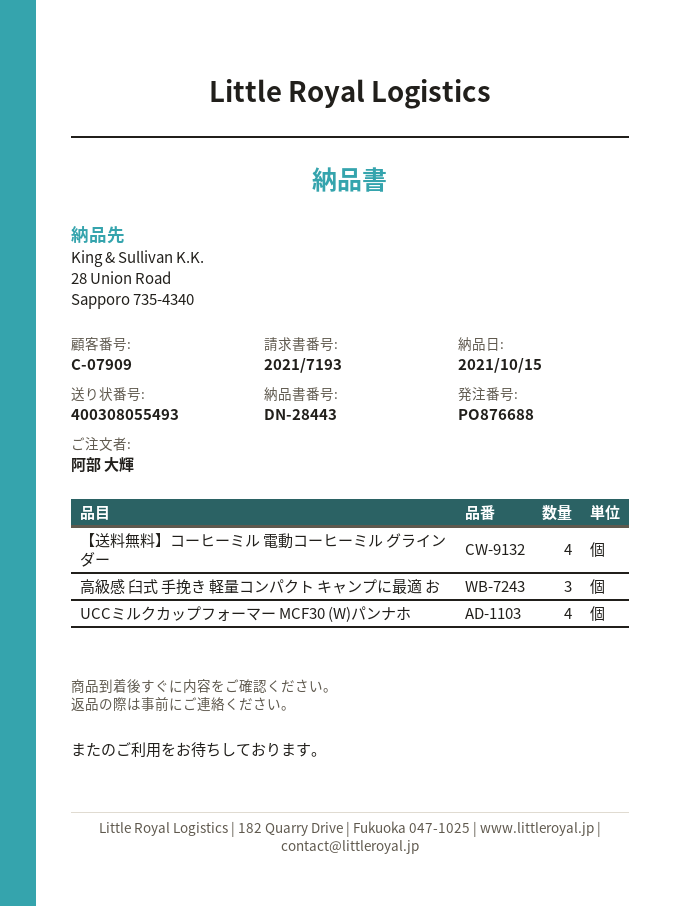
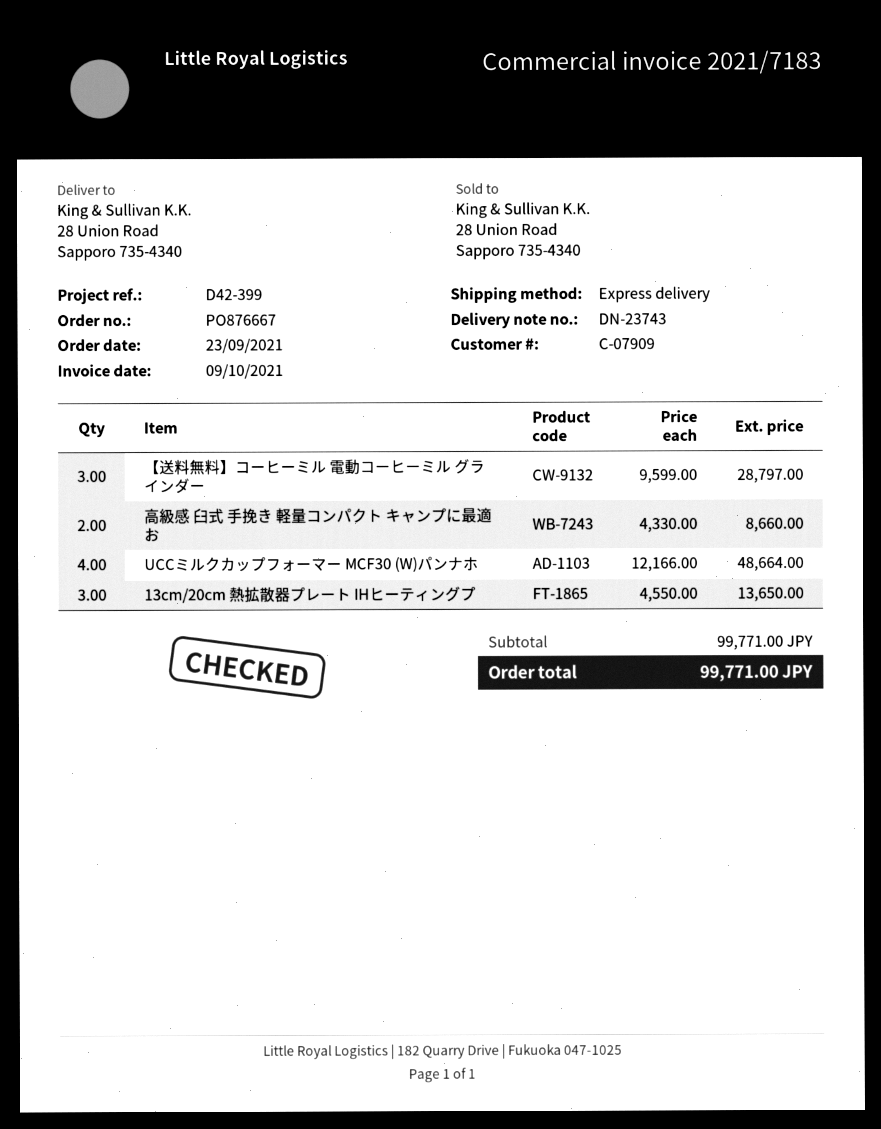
order number: PO876688 -> PO876667
delivery note number: DN-28443 -> DN-23743
invoice number: 2021/7193 -> 2021/7183
【送料無料】コーヒーミル 電動コーヒーミル グラインダー: 4 -> 3
高級感 臼式 手挽き 軽量コンパクト キャンプに最適 お: 3 -> 2
13cm/20cm 熱拡散器プレート IHヒーティングプ: none -> 3

